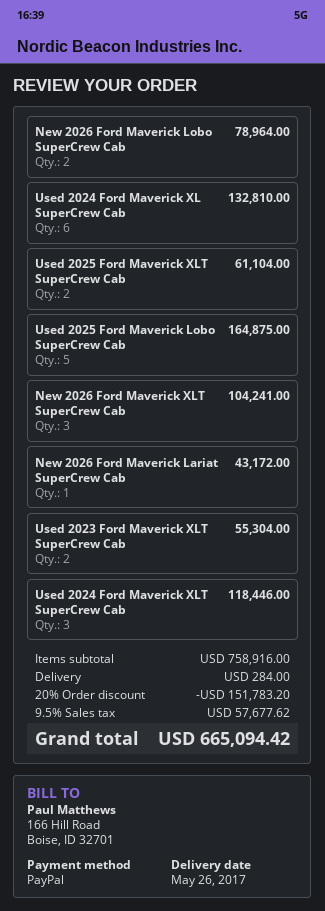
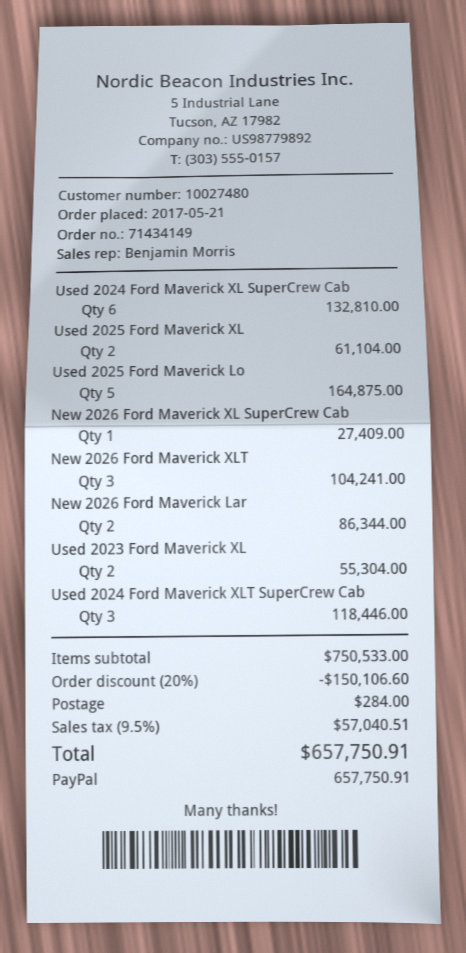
New 2026 Ford Maverick Lobo SuperCrew Cab: 2 for 78964.00 -> none
New 2026 Ford Maverick Lariat SuperCrew Cab: 1 for 43172.00 -> 2 for 86344.00
New 2026 Ford Maverick XL SuperCrew Cab: none -> 1 for 27409.00
subtotal: 758916.00 -> 750533.00
discount: 20% = 151783.20 -> 20% = 150106.60
tax: 9.5% = 57677.62 -> 9.5% = 57040.51
total: 665094.42 -> 657750.91

